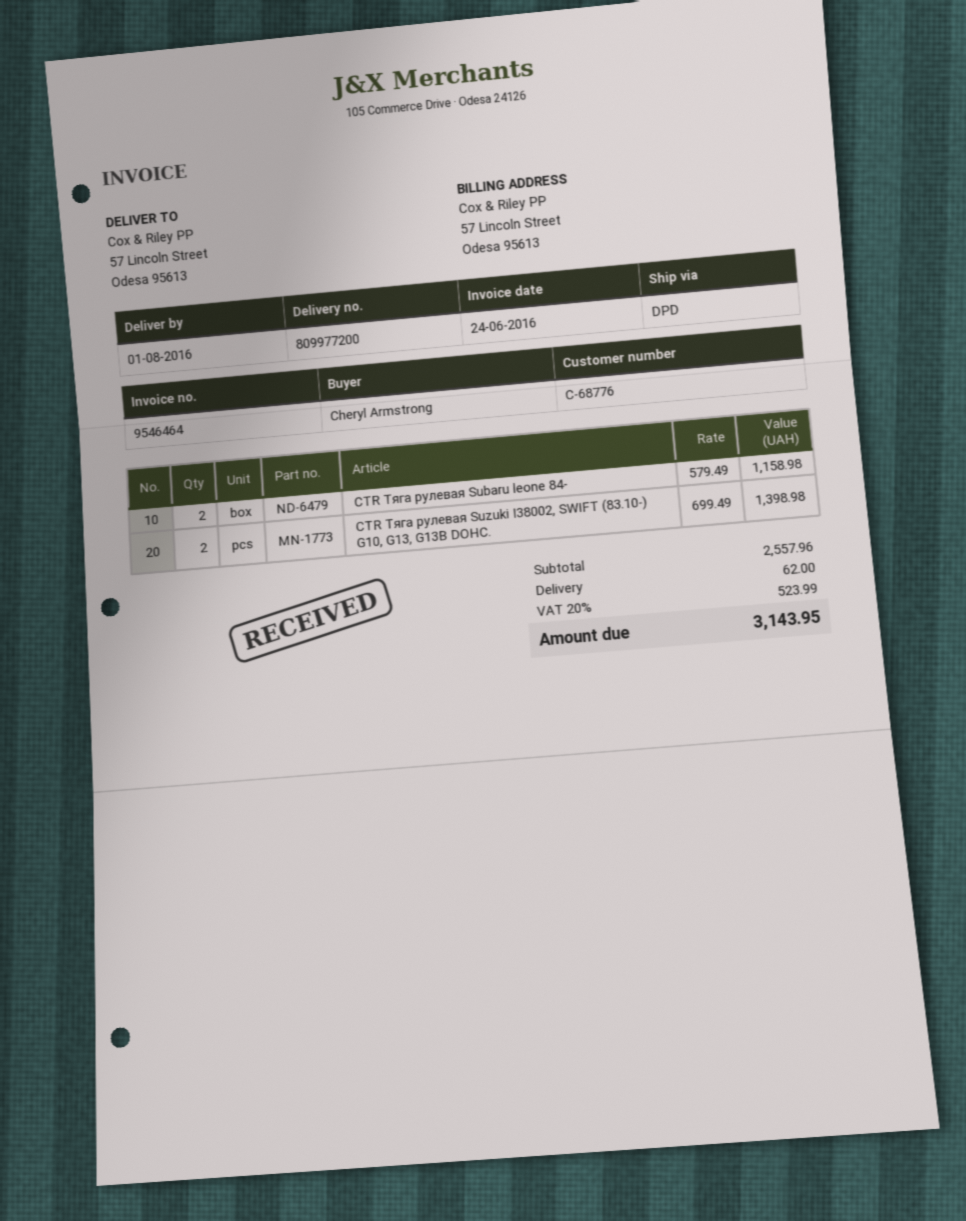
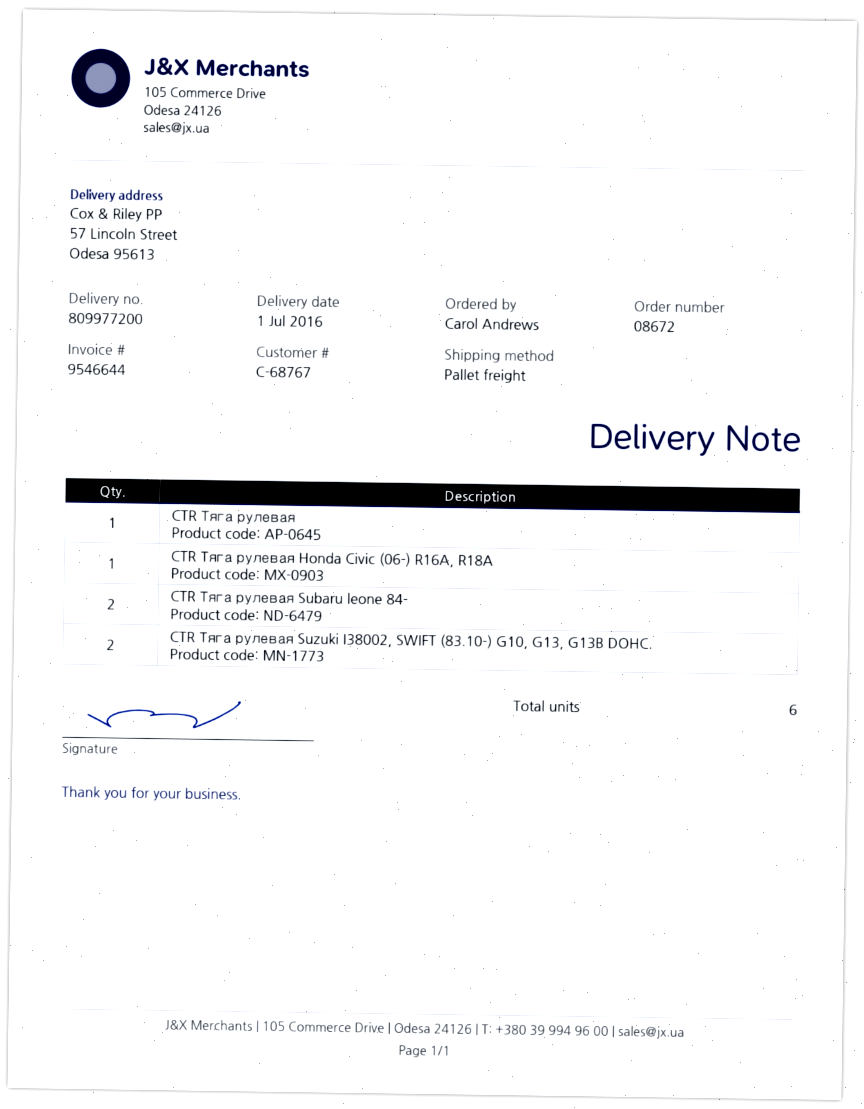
delivery date: 2016-08-01 -> 2016-07-01
invoice number: 9546464 -> 9546644
customer number: C-68776 -> C-68767
ordered by: Cheryl Armstrong -> Carol Andrews
shipping method: DPD -> pallet freight
CTR Тяга рулевая: none -> 1
CTR Тяга рулевая Honda Civic (06-) R16A, R18A: none -> 1

